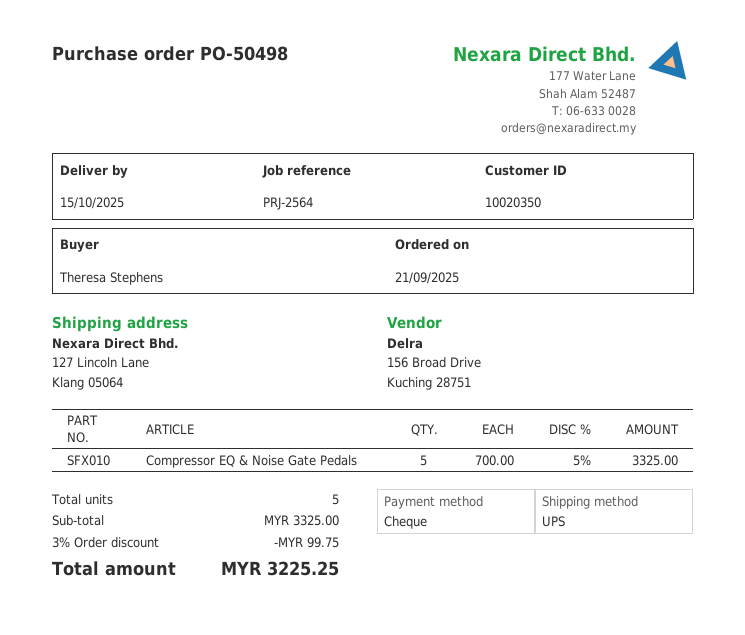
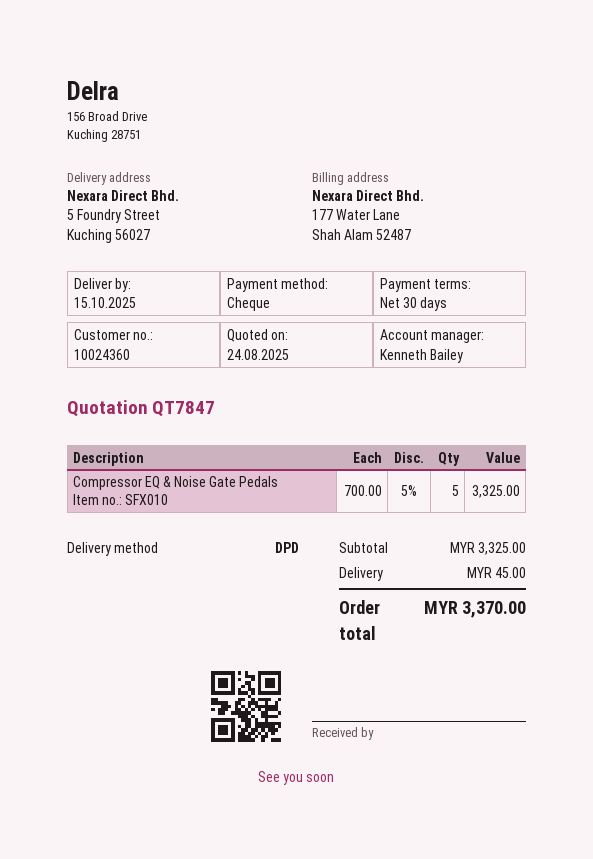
customer number: 10020350 -> 10024360
shipping method: UPS -> DPD
ship to: 127 Lincoln Lane, Klang 05064 -> 5 Foundry Street, Kuching 56027
discount: 3% = 99.75 -> none
shipping: none -> 45.00
total: 3225.25 -> 3370.00

